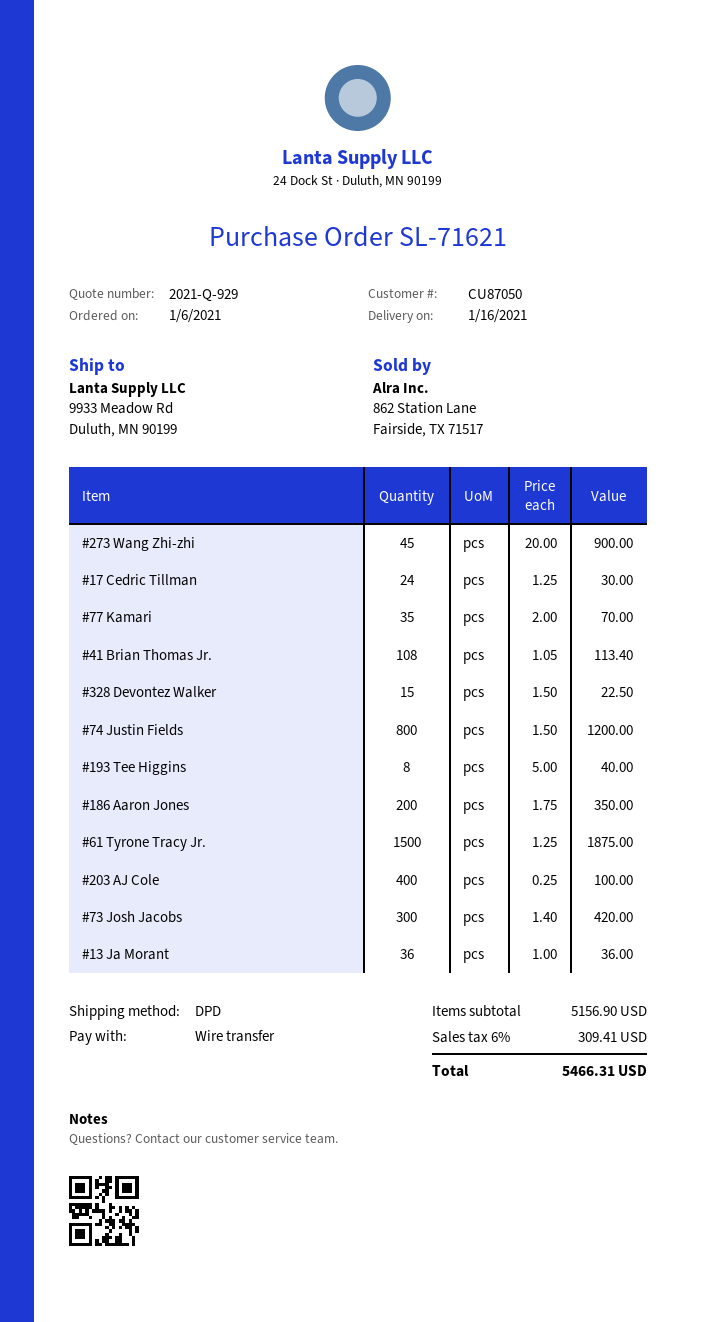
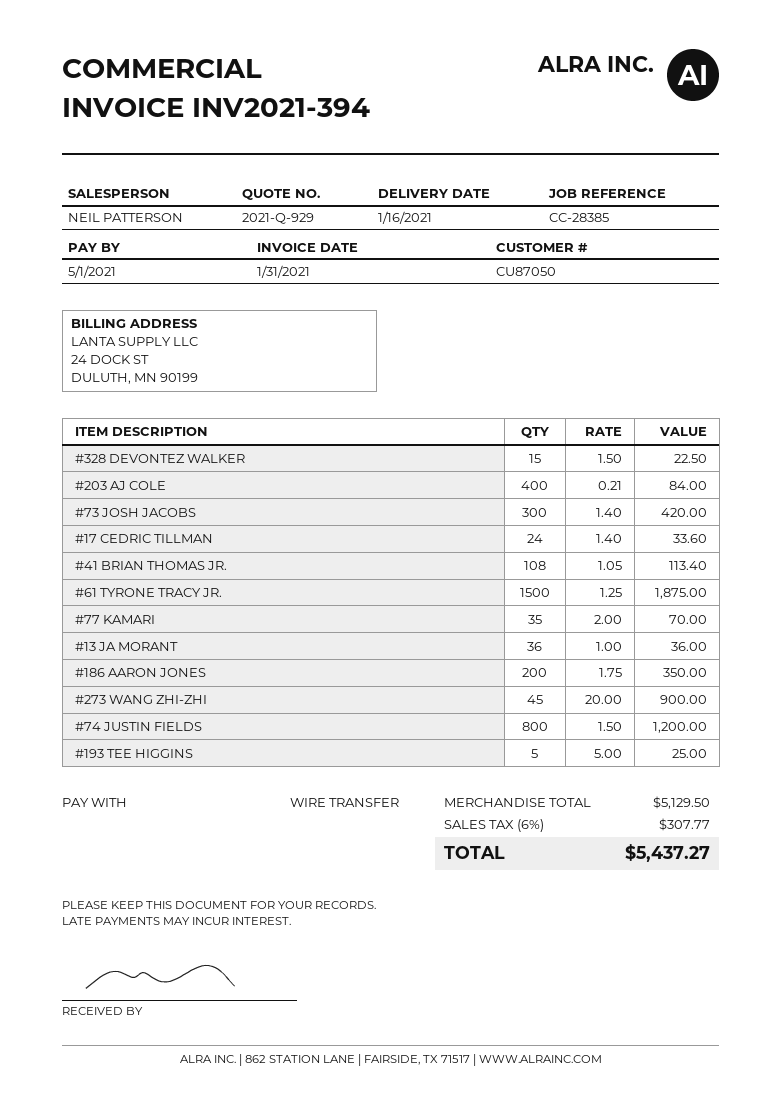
#17 Cedric Tillman: 24 x 1.25 = 30.00 -> 24 x 1.40 = 33.60
#193 Tee Higgins: 8 x 5.00 = 40.00 -> 5 x 5.00 = 25.00
#203 AJ Cole: 400 x 0.25 = 100.00 -> 400 x 0.21 = 84.00
subtotal: 5156.90 -> 5129.50
tax: 6% = 309.41 -> 6% = 307.77
total: 5466.31 -> 5437.27

